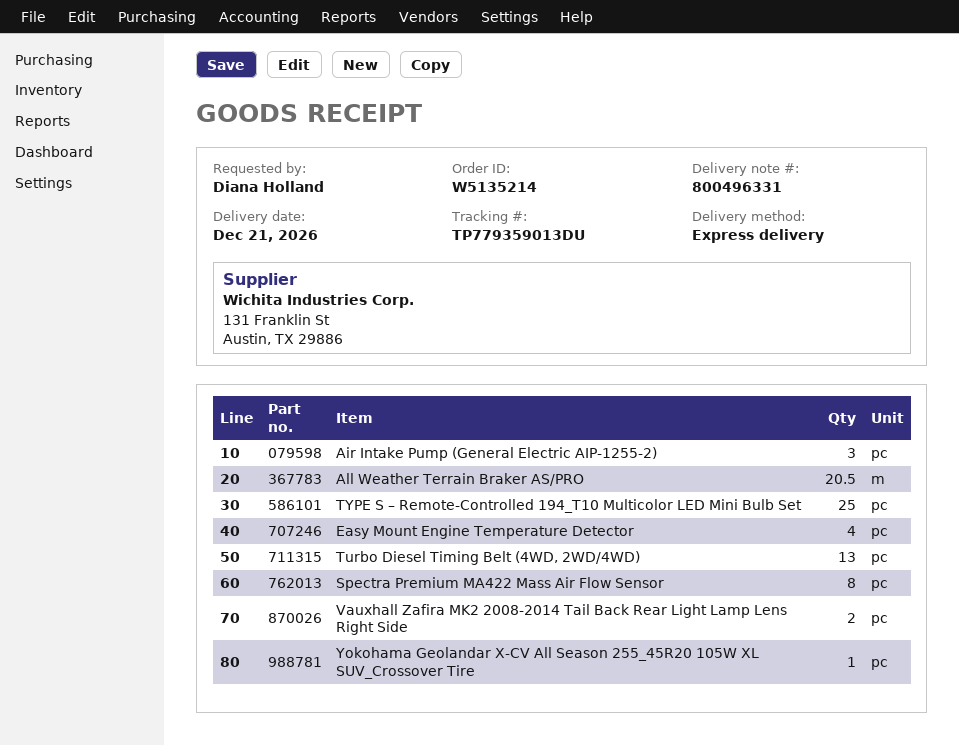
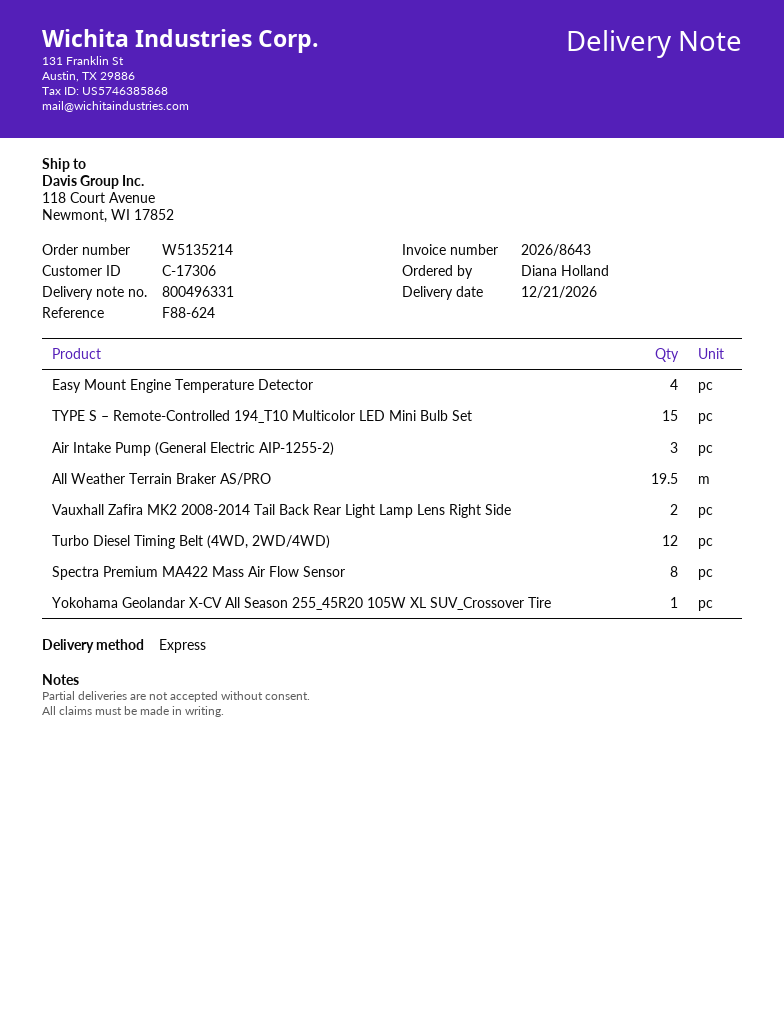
All Weather Terrain Braker AS/PRO: 20.5 -> 19.5
TYPE S – Remote-Controlled 194_T10 Multicolor LED Mini Bulb Set: 25 -> 15
Turbo Diesel Timing Belt (4WD, 2WD/4WD): 13 -> 12

